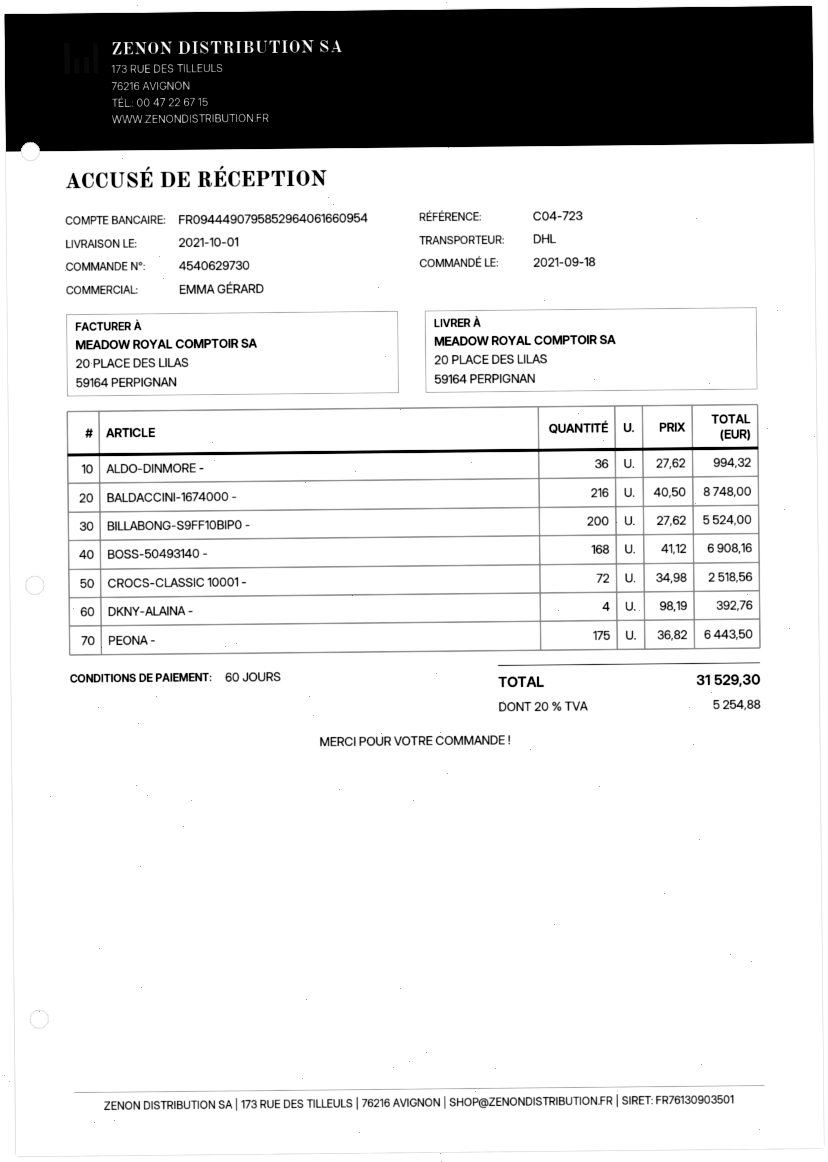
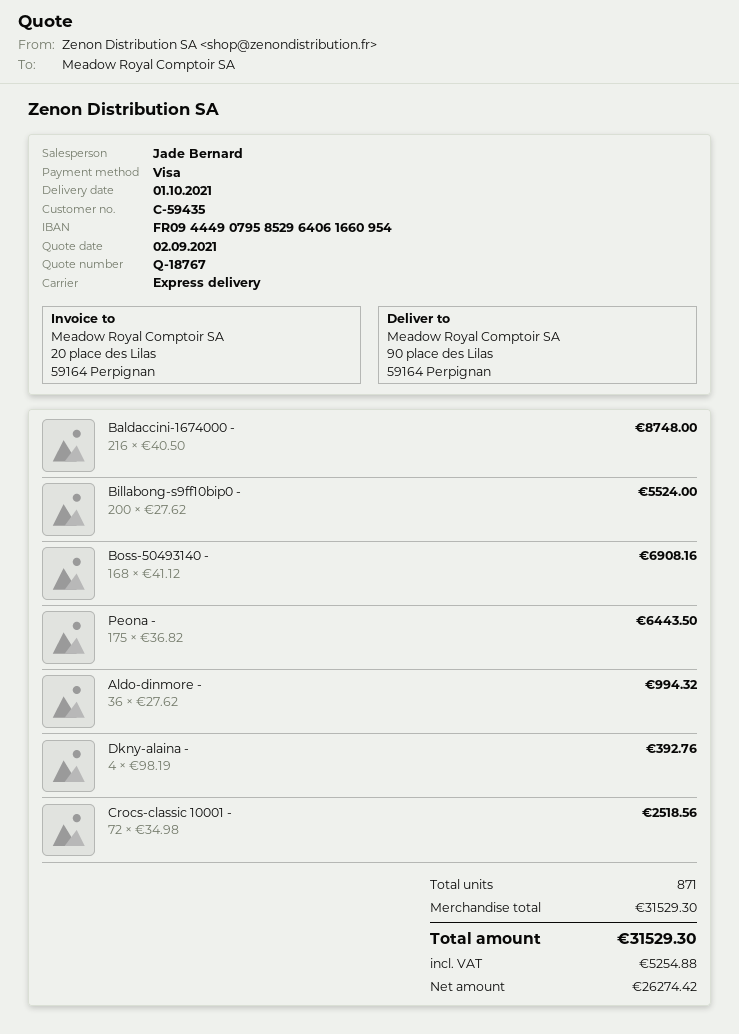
sales rep: EMMA GÉRARD -> Jade Bernard
shipping method: DHL -> express
ship to: 20 PLACE DES LILAS, 59164 PERPIGNAN -> 90 place des Lilas, 59164 Perpignan

